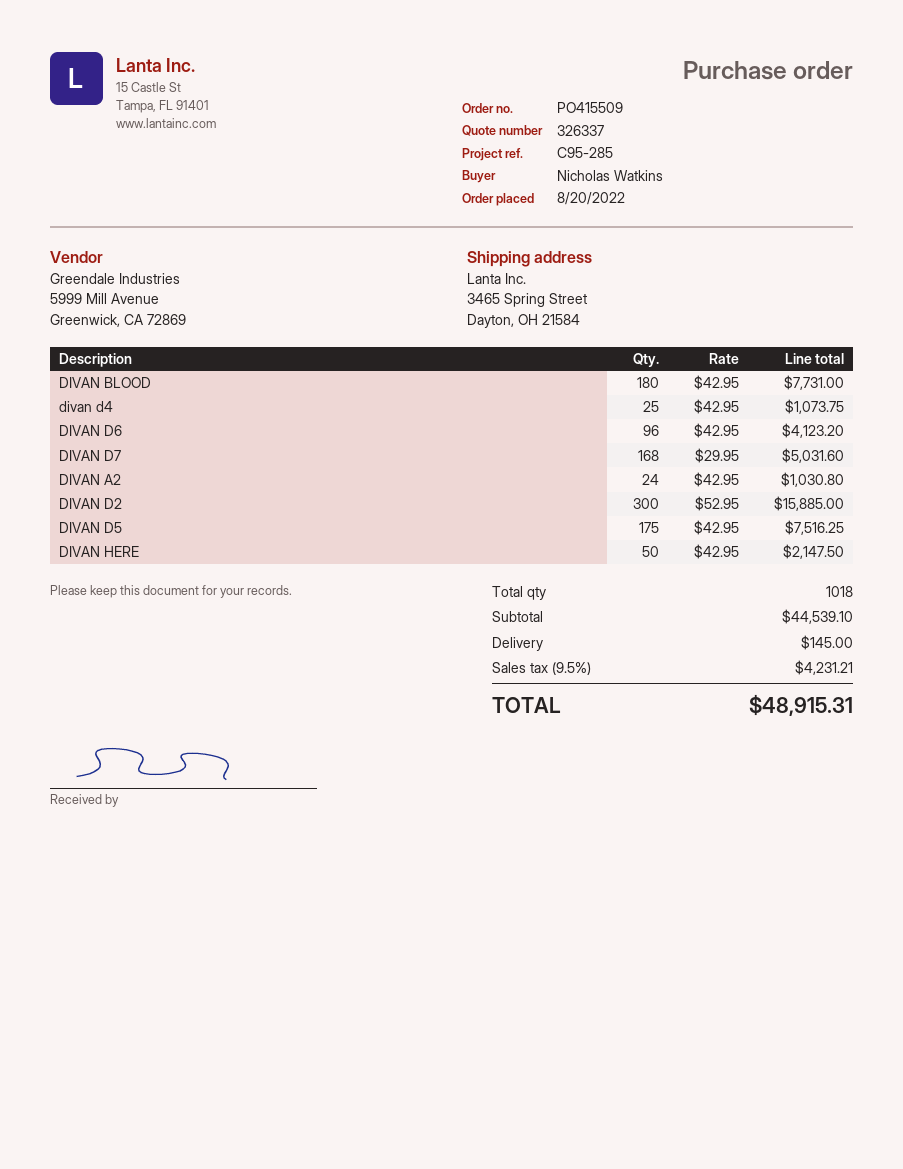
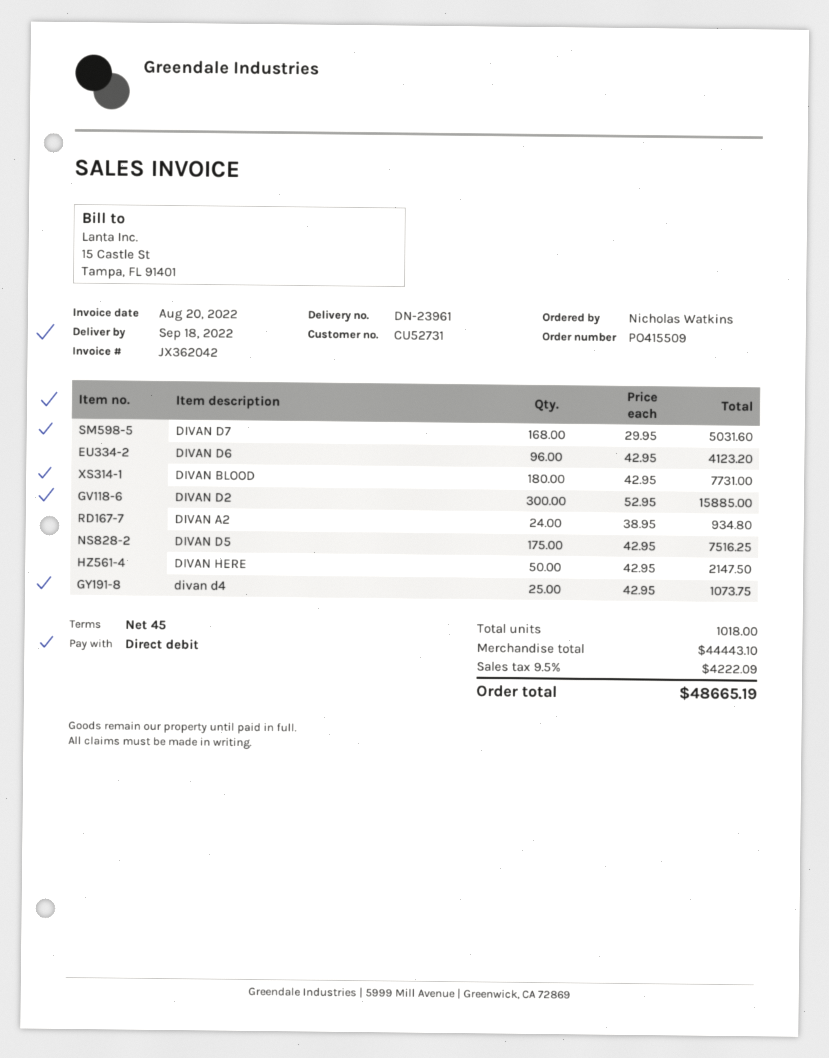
DIVAN A2: 24 x 42.95 = 1030.80 -> 24 x 38.95 = 934.80
subtotal: 44539.10 -> 44443.10
shipping: 145.00 -> none
tax: 9.5% = 4231.21 -> 9.5% = 4222.09
total: 48915.31 -> 48665.19

